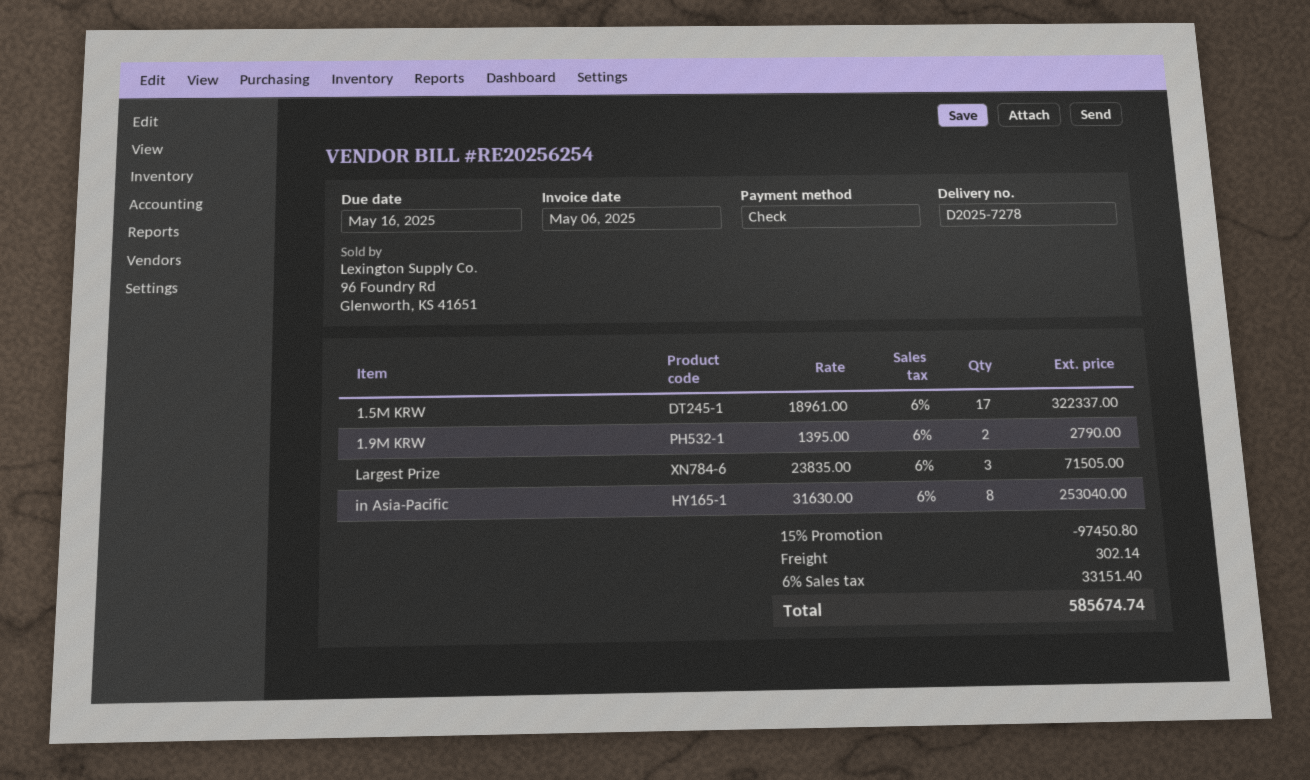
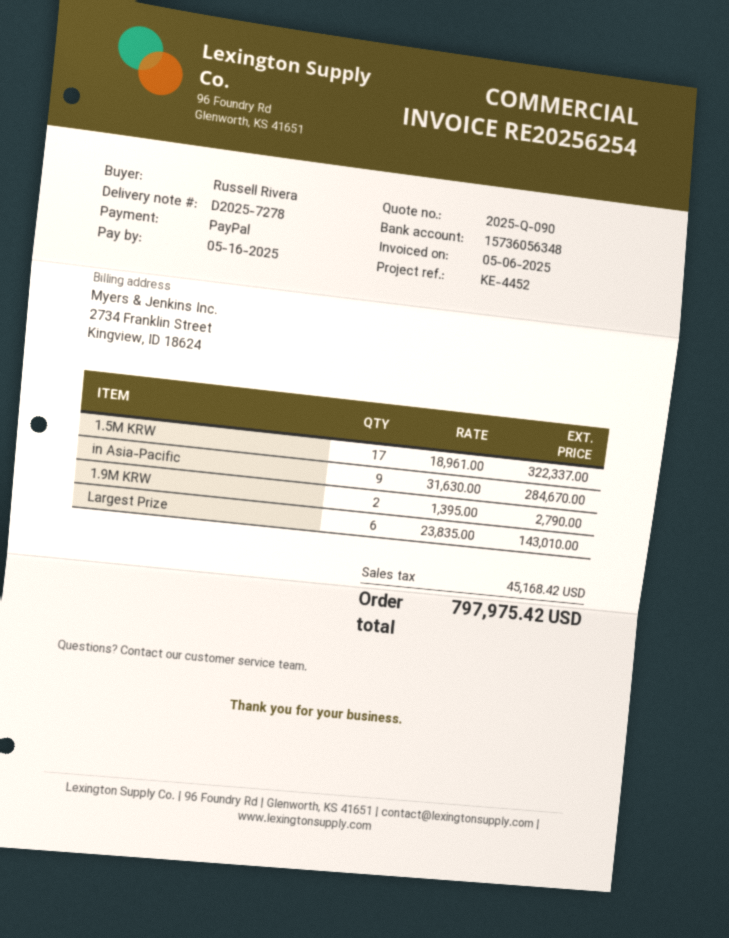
payment method: cheque -> PayPal
Largest Prize: 3 x 23835.00 = 71505.00 -> 6 x 23835.00 = 143010.00
in Asia-Pacific: 8 x 31630.00 = 253040.00 -> 9 x 31630.00 = 284670.00
discount: 15% = 97450.80 -> none
shipping: 302.14 -> none
tax: 33151.40 -> 45168.42
total: 585674.74 -> 797975.42

